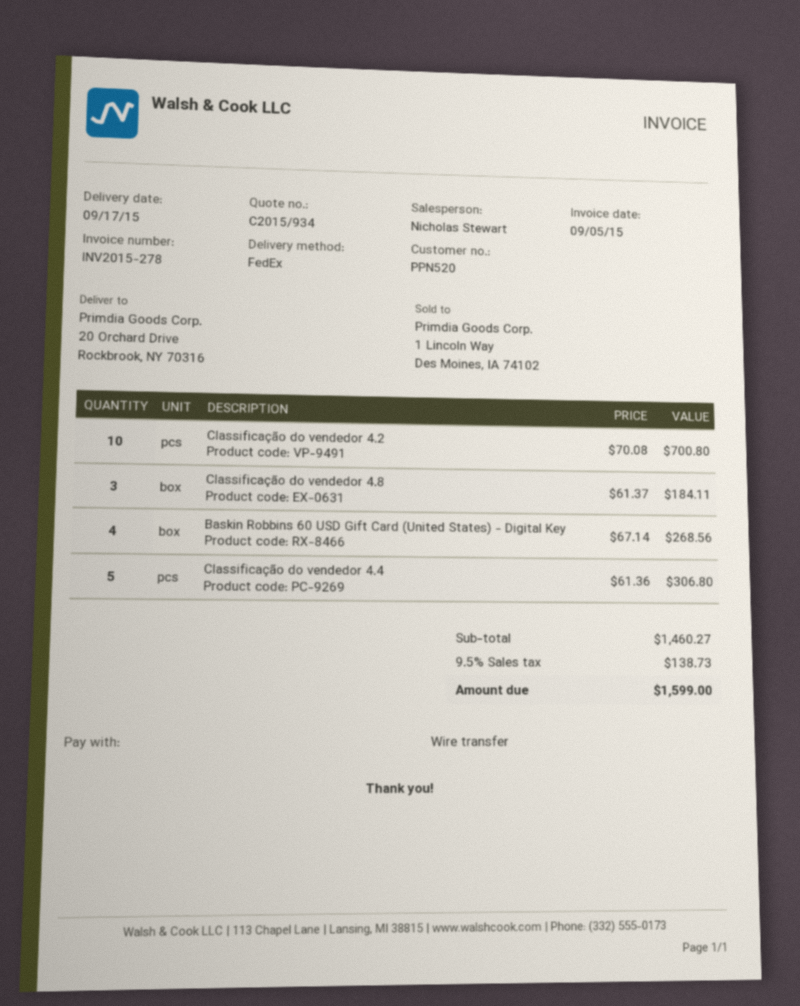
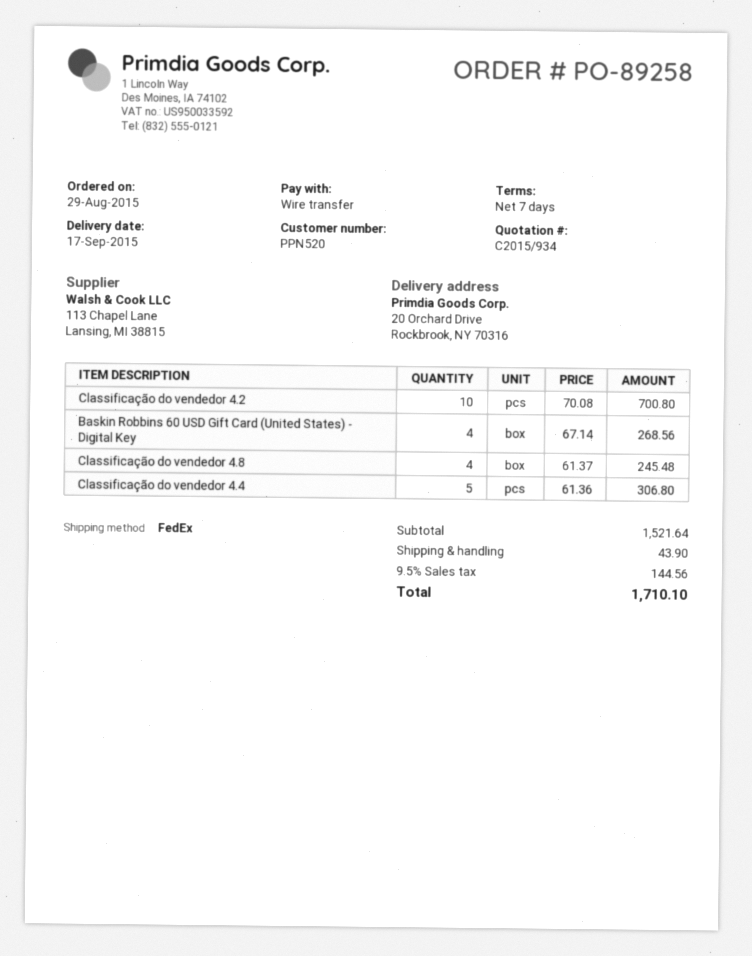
Classificação do vendedor 4.8: 3 x 61.37 = 184.11 -> 4 x 61.37 = 245.48
subtotal: 1460.27 -> 1521.64
shipping: none -> 43.90
tax: 9.5% = 138.73 -> 9.5% = 144.56
total: 1599.00 -> 1710.10

